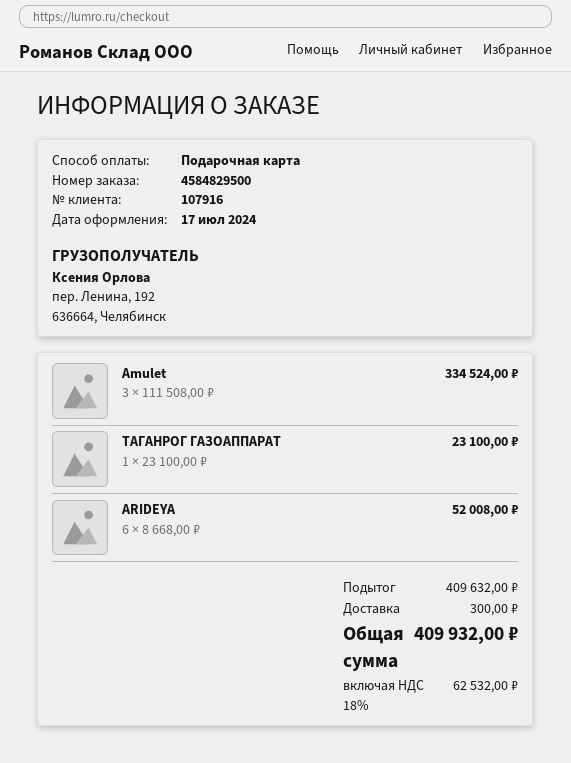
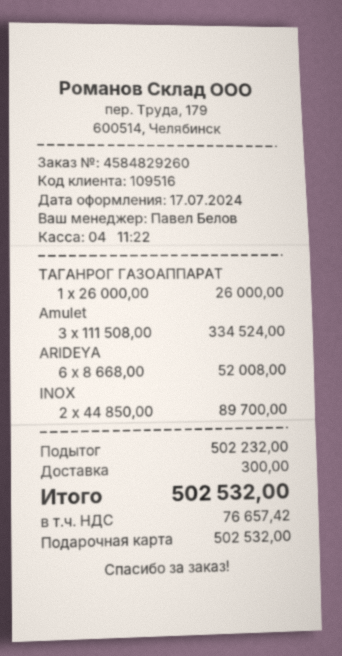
order number: 4584829500 -> 4584829260
customer number: 107916 -> 109516
ТАГАНРОГ ГАЗОАППАРАТ: 1 x 23100.00 = 23100.00 -> 1 x 26000.00 = 26000.00
INOX: none -> 2 x 44850.00 = 89700.00
subtotal: 409632.00 -> 502232.00
tax: 62532.00 -> 76657.42
total: 409932.00 -> 502532.00

